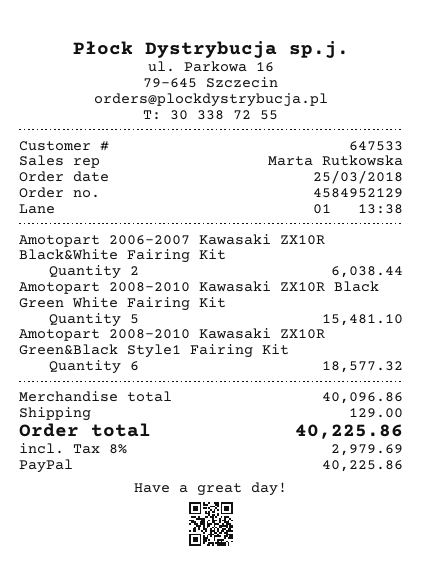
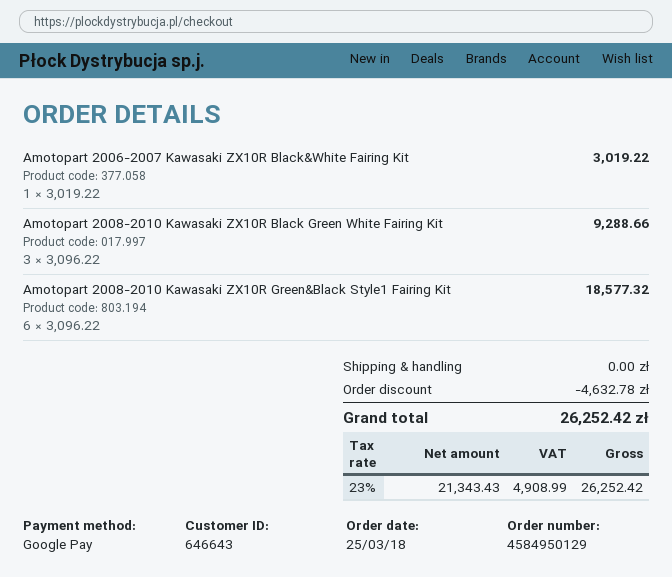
order number: 4584952129 -> 4584950129
customer number: 647533 -> 646643
payment method: PayPal -> Google Pay
Amotopart 2006-2007 Kawasaki ZX10R Black&White Fairing Kit: 2 for 6038.44 -> 1 for 3019.22
Amotopart 2008-2010 Kawasaki ZX10R Black Green White Fairing Kit: 5 for 15481.10 -> 3 for 9288.66
discount: none -> 4632.78
shipping: 129.00 -> 0.00
tax: 8% = 2979.69 -> 23% = 4908.99
total: 40225.86 -> 26252.42

